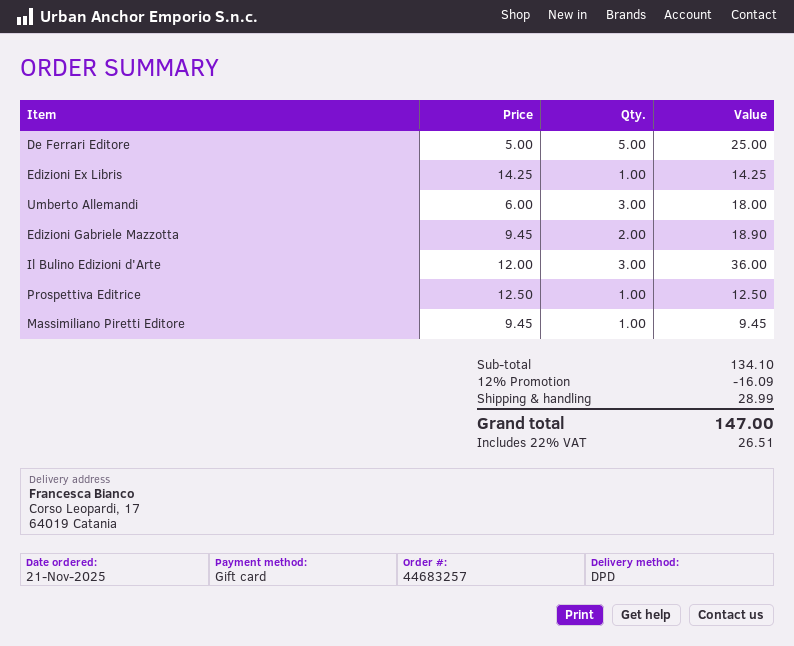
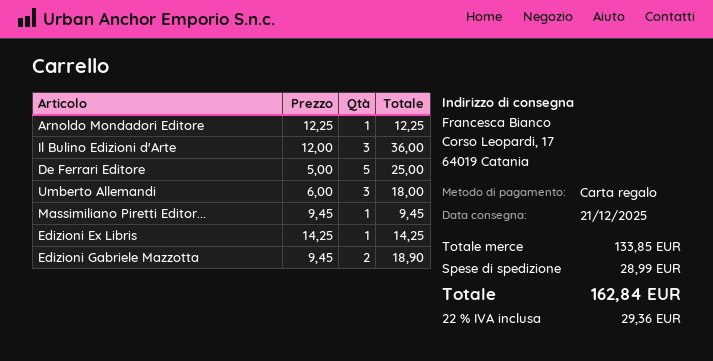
Prospettiva Editrice: 1 x 12.50 = 12.50 -> none
Arnoldo Mondadori Editore: none -> 1 x 12.25 = 12.25
subtotal: 134.10 -> 133.85
discount: 12% = 16.09 -> none
tax: 22% = 26.51 -> 22% = 29.36
total: 147.00 -> 162.84

